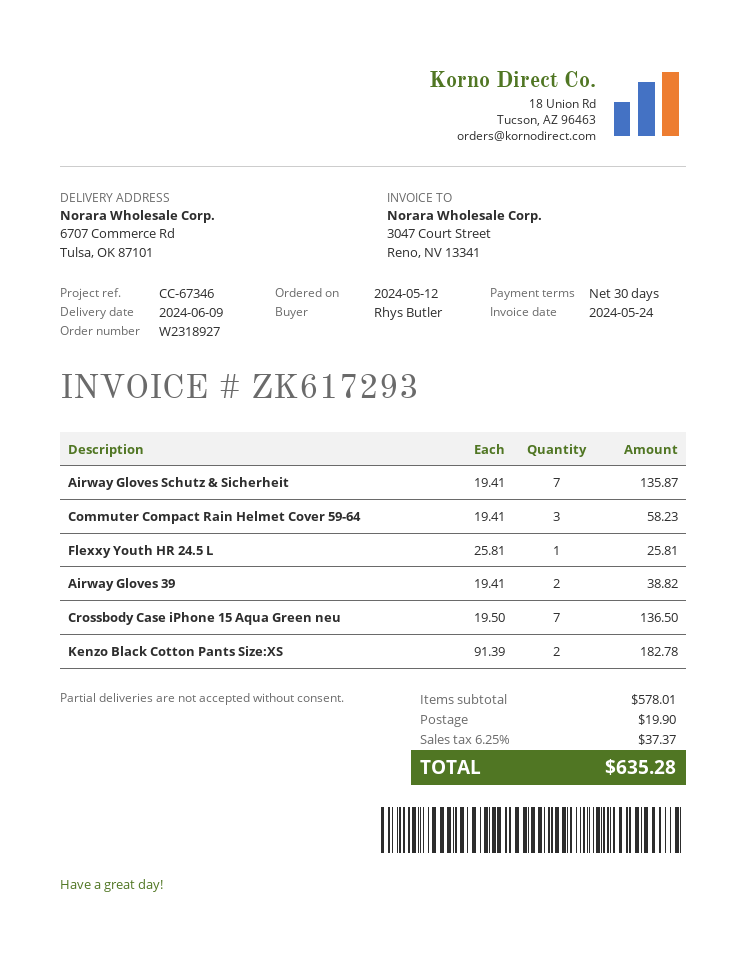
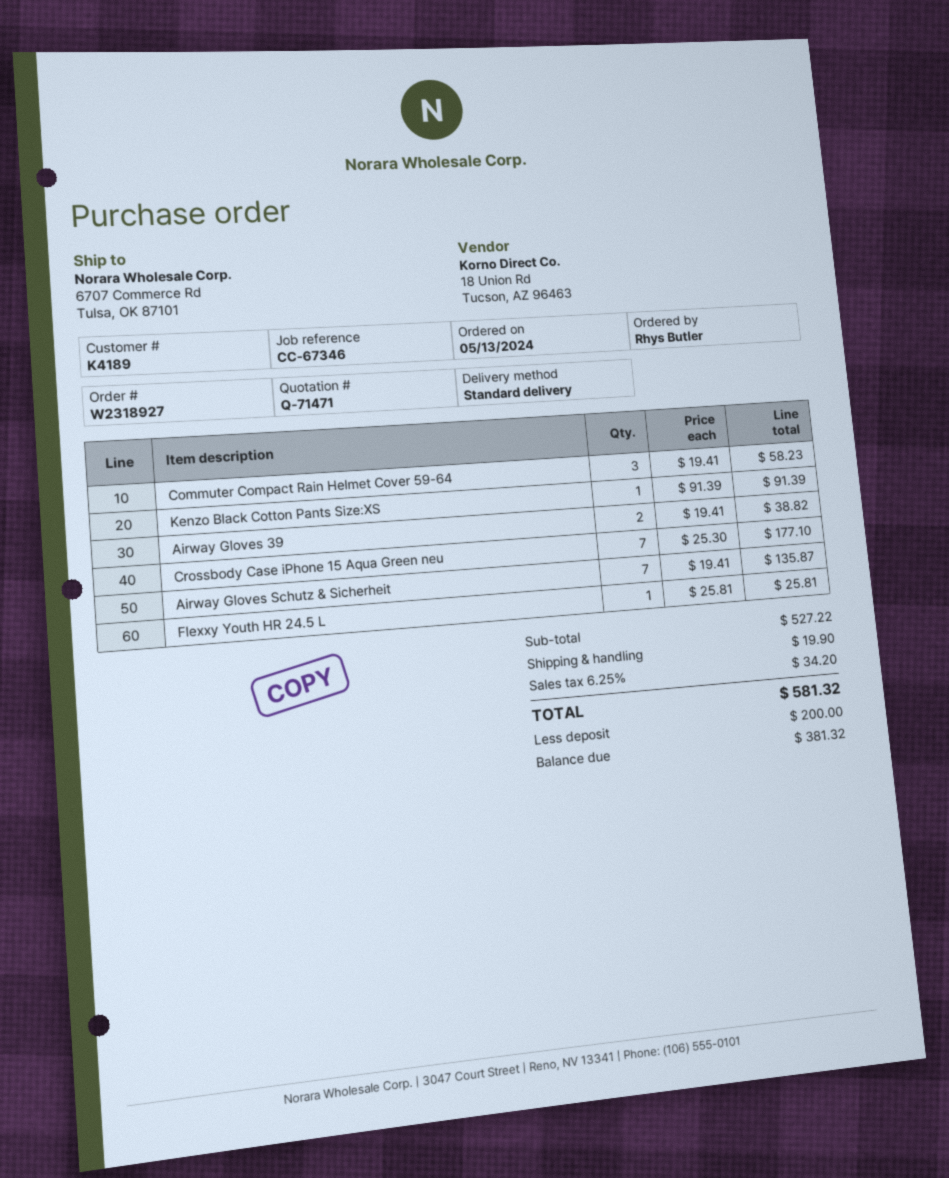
order date: 2024-05-12 -> 2024-05-13
Crossbody Case iPhone 15 Aqua Green neu: 7 x 19.50 = 136.50 -> 7 x 25.30 = 177.10
Kenzo Black Cotton Pants Size:XS: 2 x 91.39 = 182.78 -> 1 x 91.39 = 91.39
subtotal: 578.01 -> 527.22
tax: 6.25% = 37.37 -> 6.25% = 34.20
total: 635.28 -> 581.32

